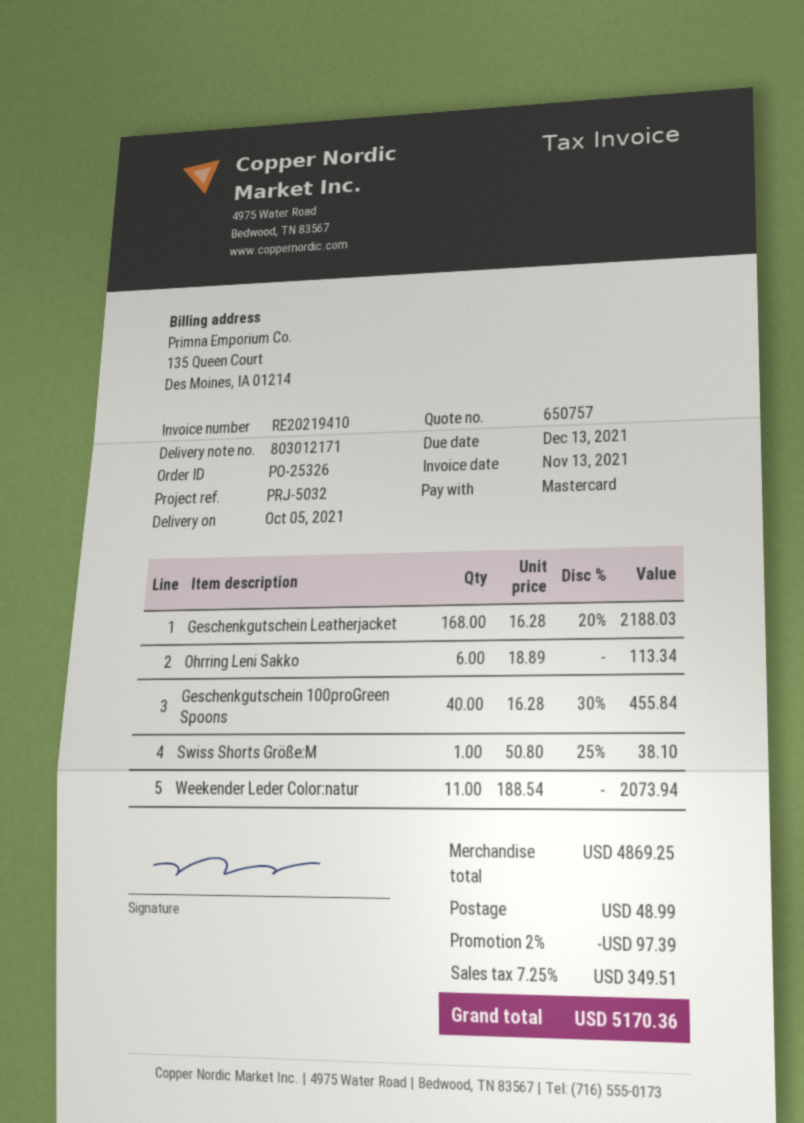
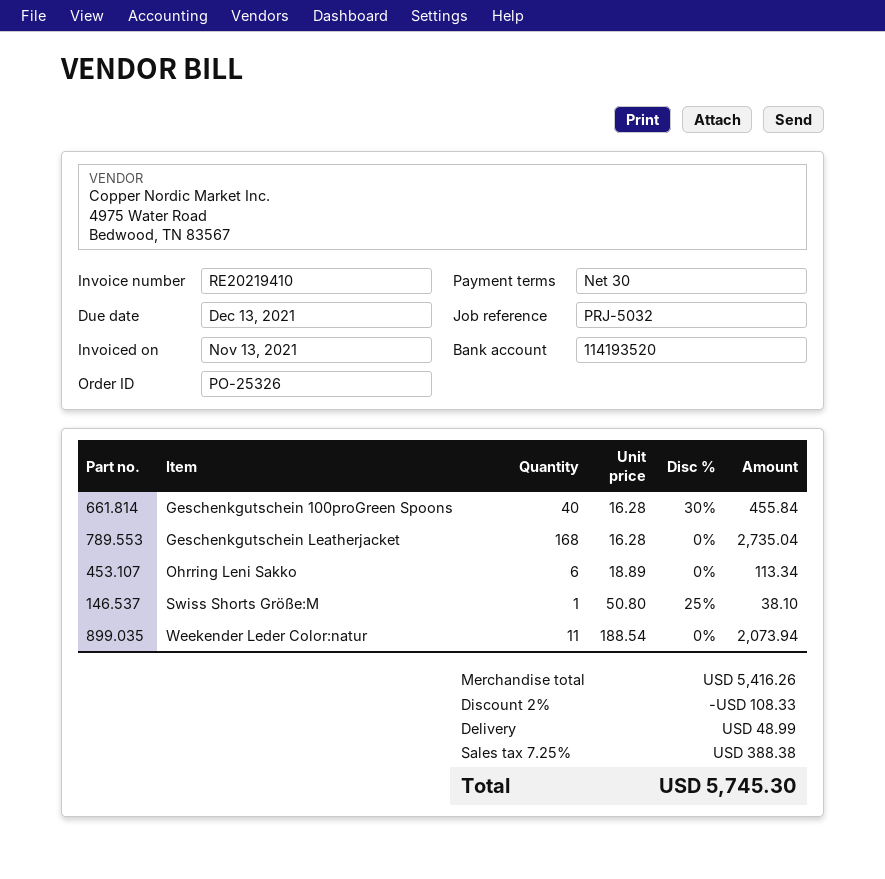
Geschenkgutschein Leatherjacket: 168 x 16.28 - 20% = 2188.03 -> 168 x 16.28 = 2735.04
subtotal: 4869.25 -> 5416.26
discount: 2% = 97.39 -> 2% = 108.33
tax: 7.25% = 349.51 -> 7.25% = 388.38
total: 5170.36 -> 5745.30

